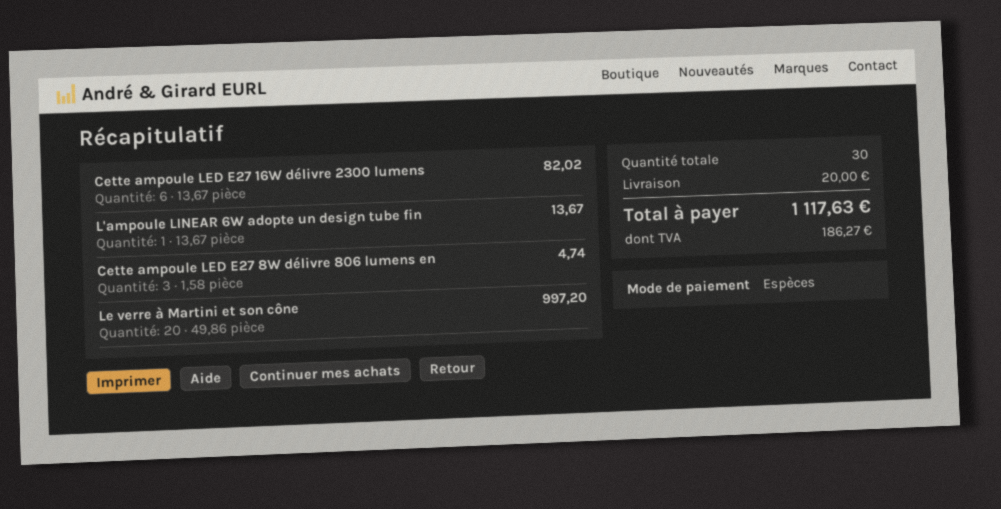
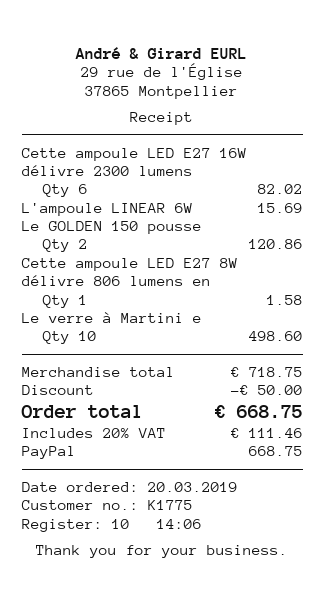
payment method: cash -> PayPal
L'ampoule LINEAR 6W adopte un design tube fin: 1 for 13.67 -> 1 for 15.69
Cette ampoule LED E27 8W délivre 806 lumens en: 3 for 4.74 -> 1 for 1.58
Le verre à Martini et son cône: 20 for 997.20 -> 10 for 498.60
Le GOLDEN 150 pousse: none -> 2 for 120.86
discount: none -> 50.00
shipping: 20.00 -> none
tax: 186.27 -> 111.46
total: 1117.63 -> 668.75

